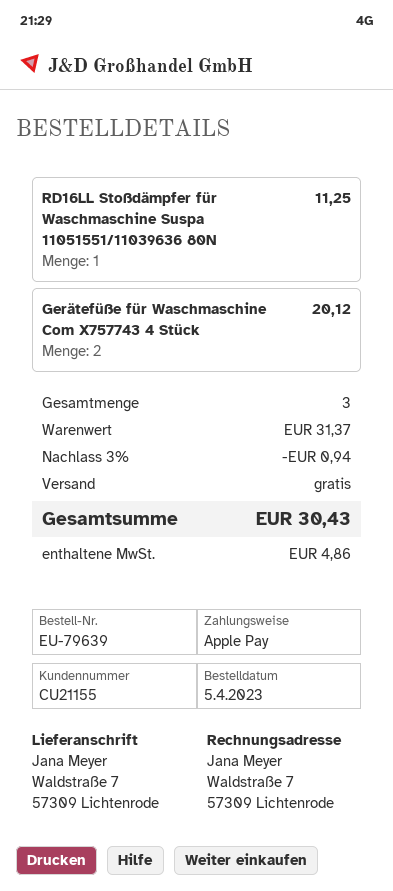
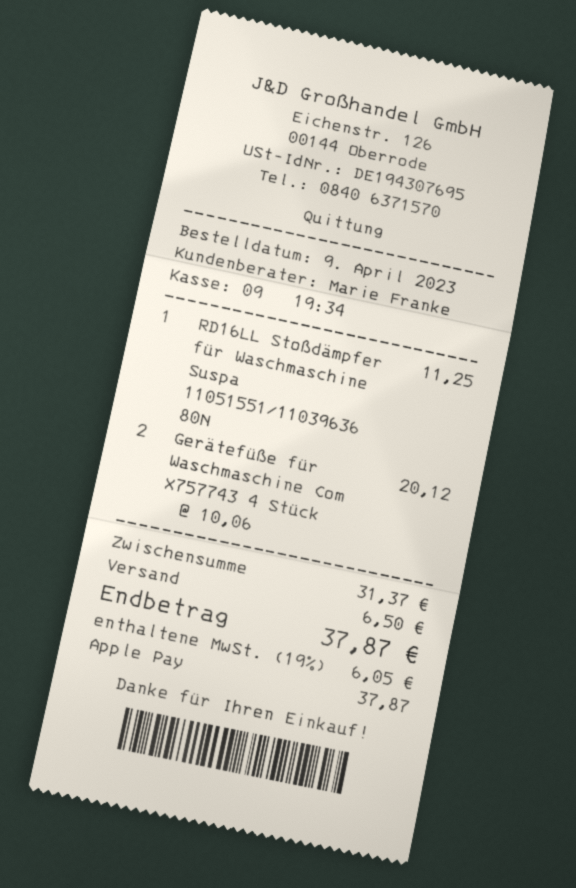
order date: 2023-04-05 -> 2023-04-09
discount: 3% = 0.94 -> none
shipping: 0.00 -> 6.50
tax: 4.86 -> 6.05
total: 30.43 -> 37.87

